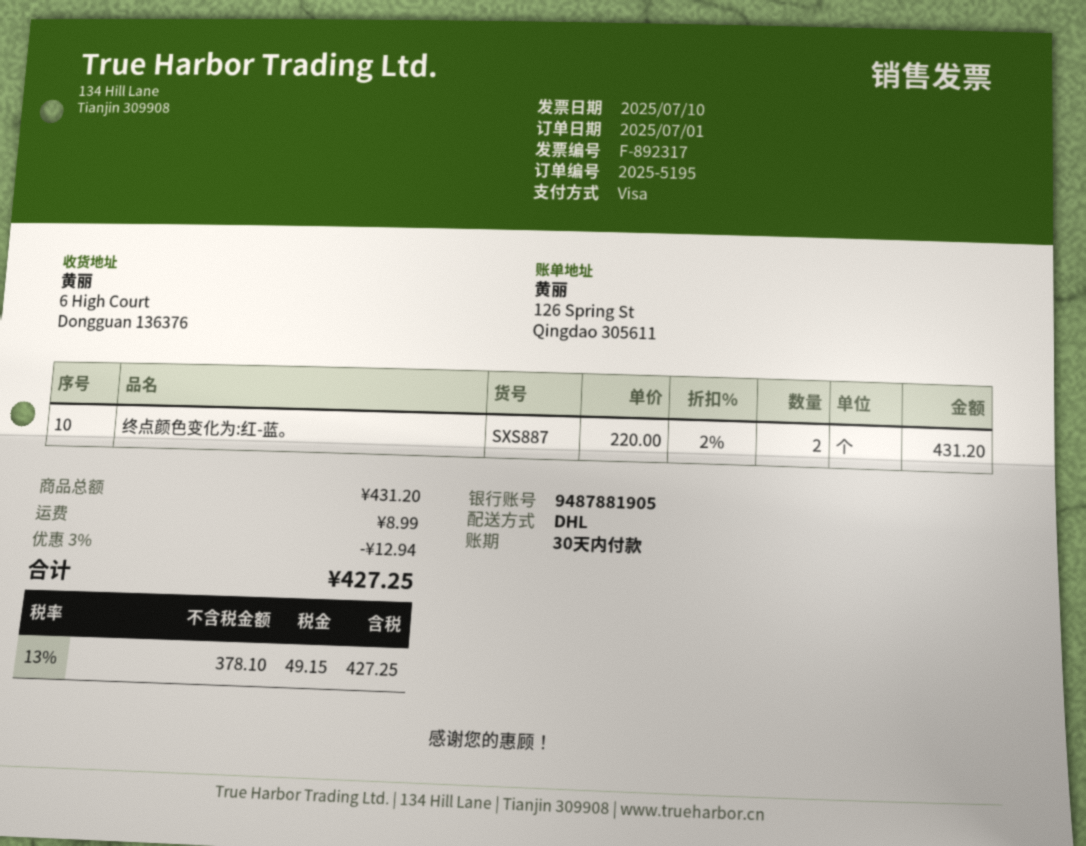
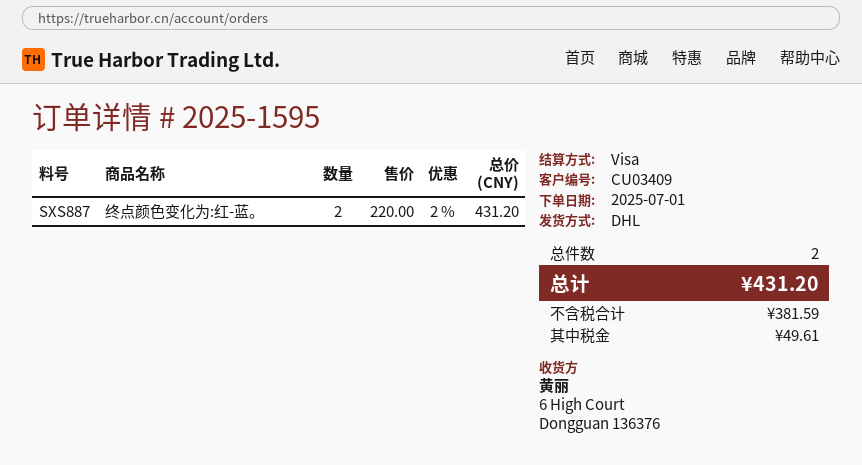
order number: 2025-5195 -> 2025-1595
discount: 3% = 12.94 -> none
shipping: 8.99 -> none
net: 378.10 -> 381.59
tax: 49.15 -> 49.61
total: 427.25 -> 431.20

